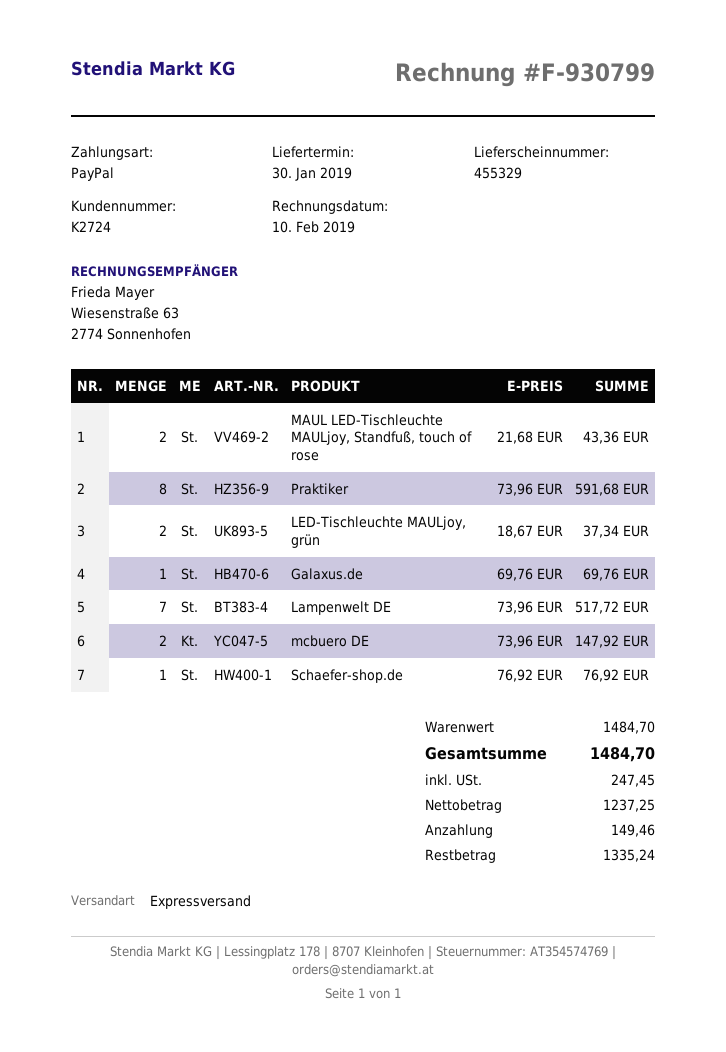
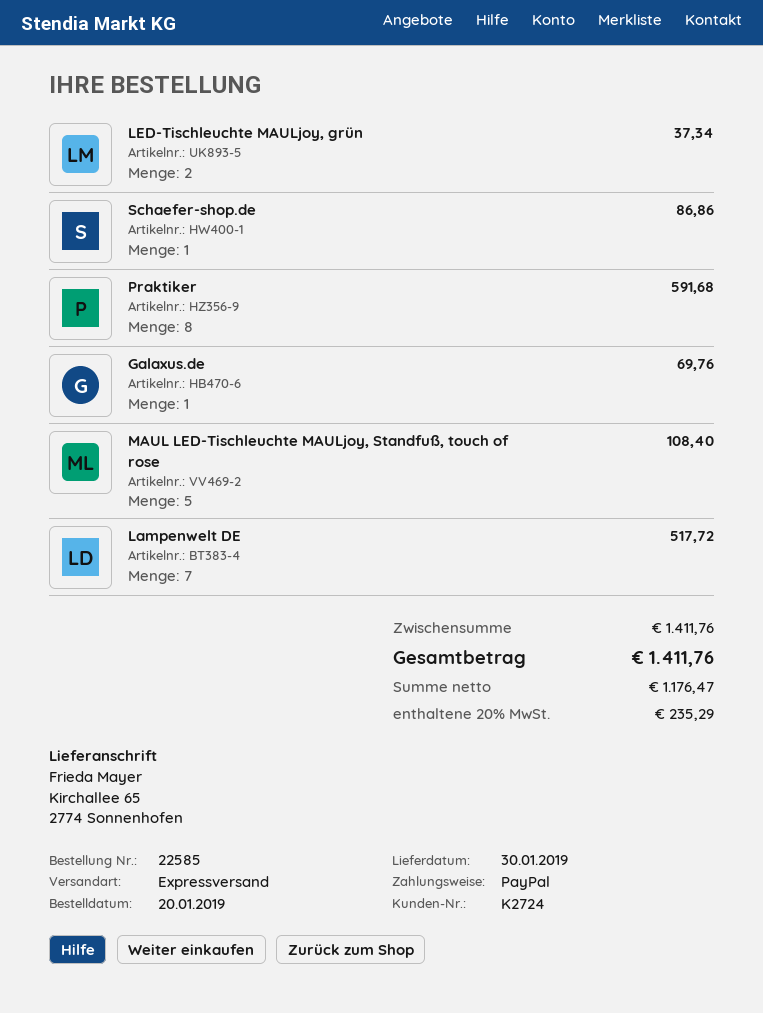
MAUL LED-Tischleuchte MAULjoy, Standfuß, touch of rose: 2 for 43.36 -> 5 for 108.40
mcbuero DE: 2 for 147.92 -> none
Schaefer-shop.de: 1 for 76.92 -> 1 for 86.86
subtotal: 1484.70 -> 1411.76
net: 1237.25 -> 1176.47
tax: 247.45 -> 235.29
total: 1484.70 -> 1411.76

